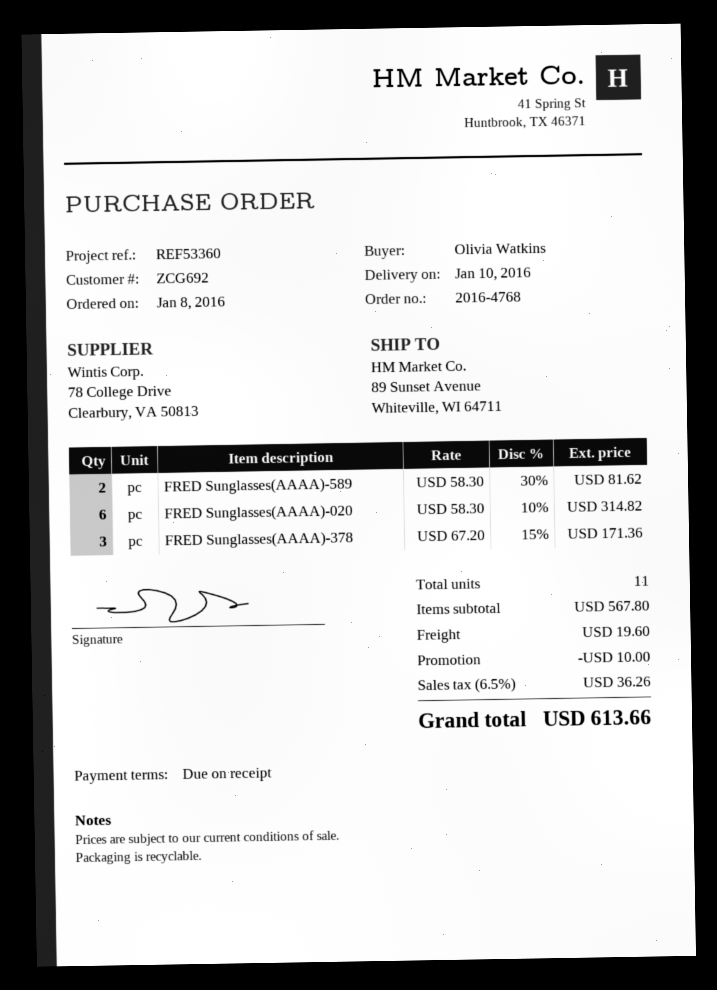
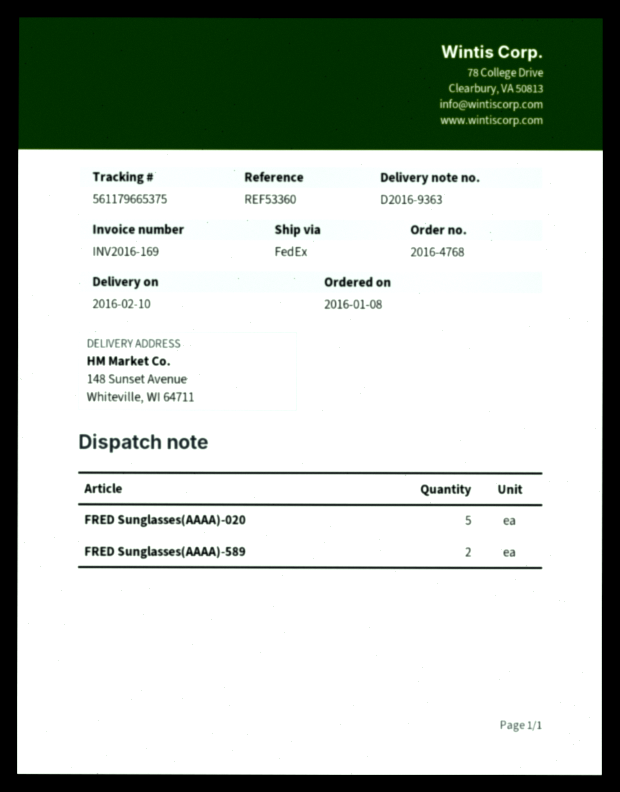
delivery date: 2016-01-10 -> 2016-02-10
ship to: 89 Sunset Avenue, Whiteville, WI 64711 -> 148 Sunset Avenue, Whiteville, WI 64711
FRED Sunglasses(AAAA)-020: 6 -> 5
FRED Sunglasses(AAAA)-378: 3 -> none

